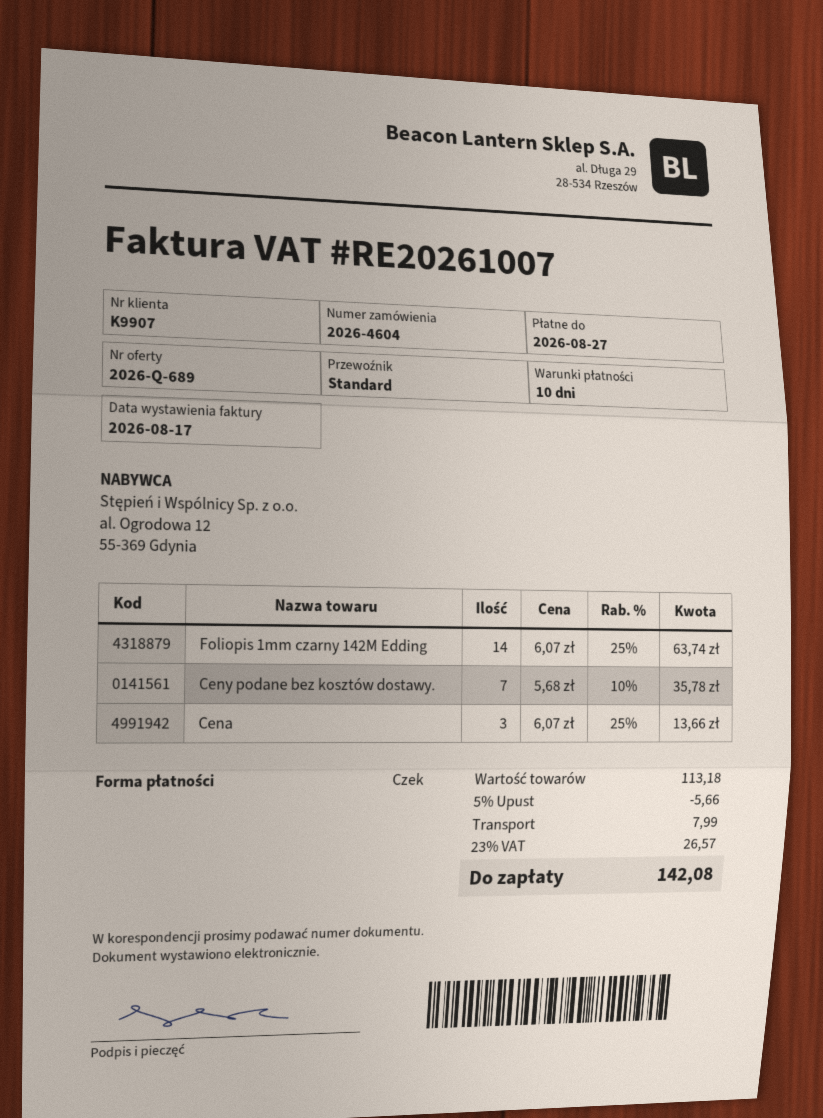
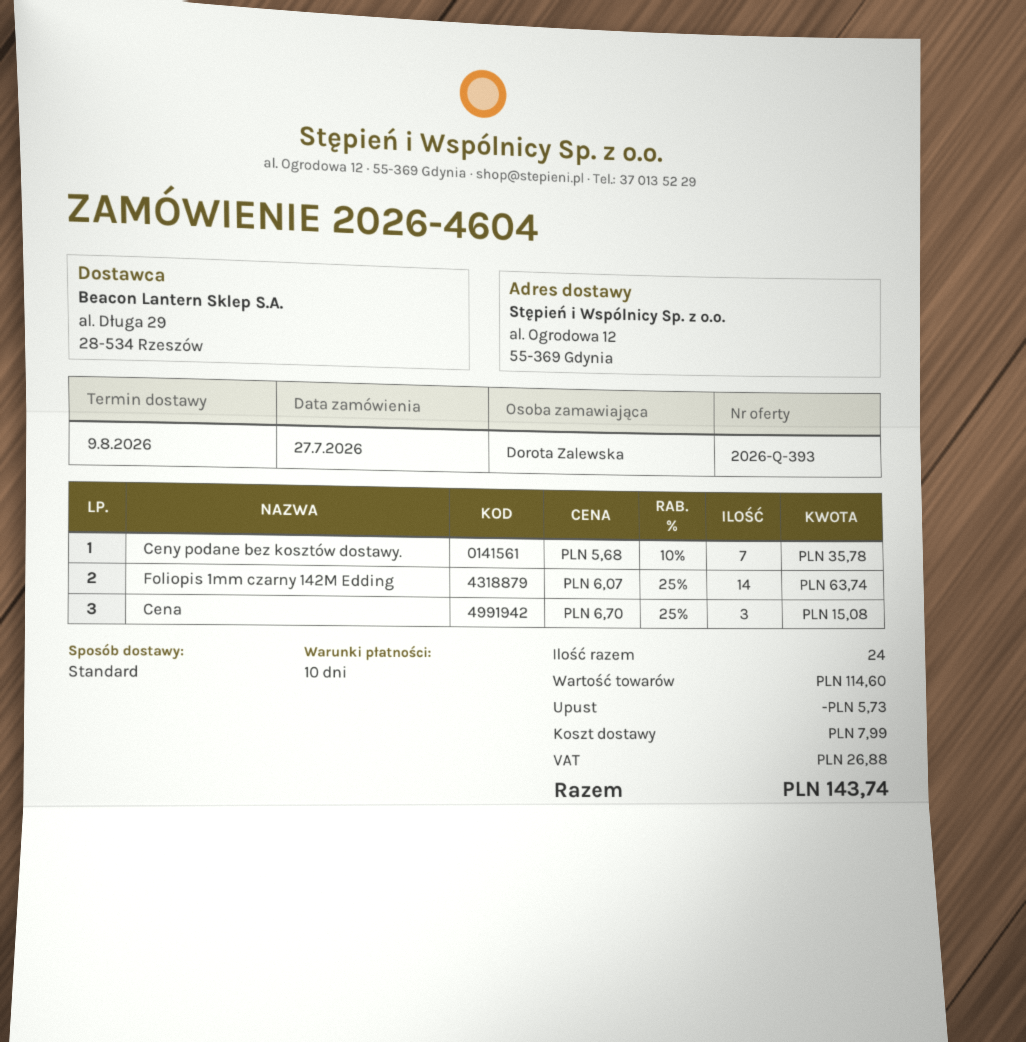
quote number: 2026-Q-689 -> 2026-Q-393
Cena: 3 x 6.07 - 25% = 13.66 -> 3 x 6.70 - 25% = 15.08
subtotal: 113.18 -> 114.60
discount: 5.66 -> 5.73
tax: 26.57 -> 26.88
total: 142.08 -> 143.74

